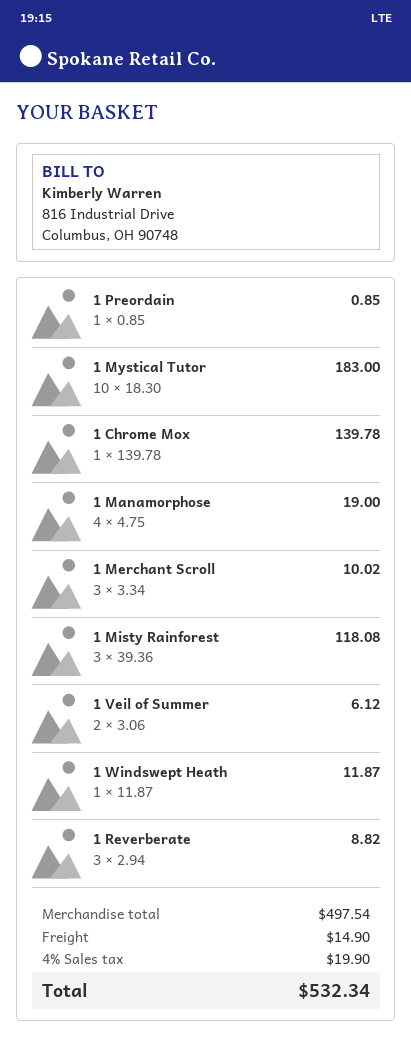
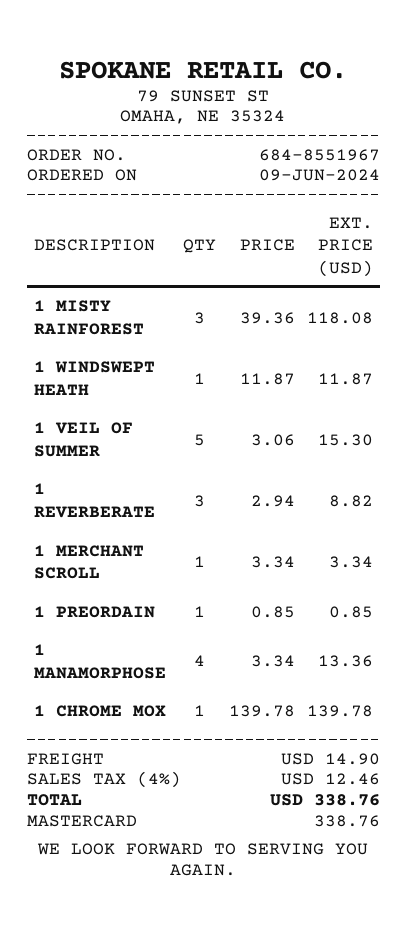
1 Mystical Tutor: 10 x 18.30 = 183.00 -> none
1 Manamorphose: 4 x 4.75 = 19.00 -> 4 x 3.34 = 13.36
1 Merchant Scroll: 3 x 3.34 = 10.02 -> 1 x 3.34 = 3.34
1 Veil of Summer: 2 x 3.06 = 6.12 -> 5 x 3.06 = 15.30
tax: 4% = 19.90 -> 4% = 12.46
total: 532.34 -> 338.76

